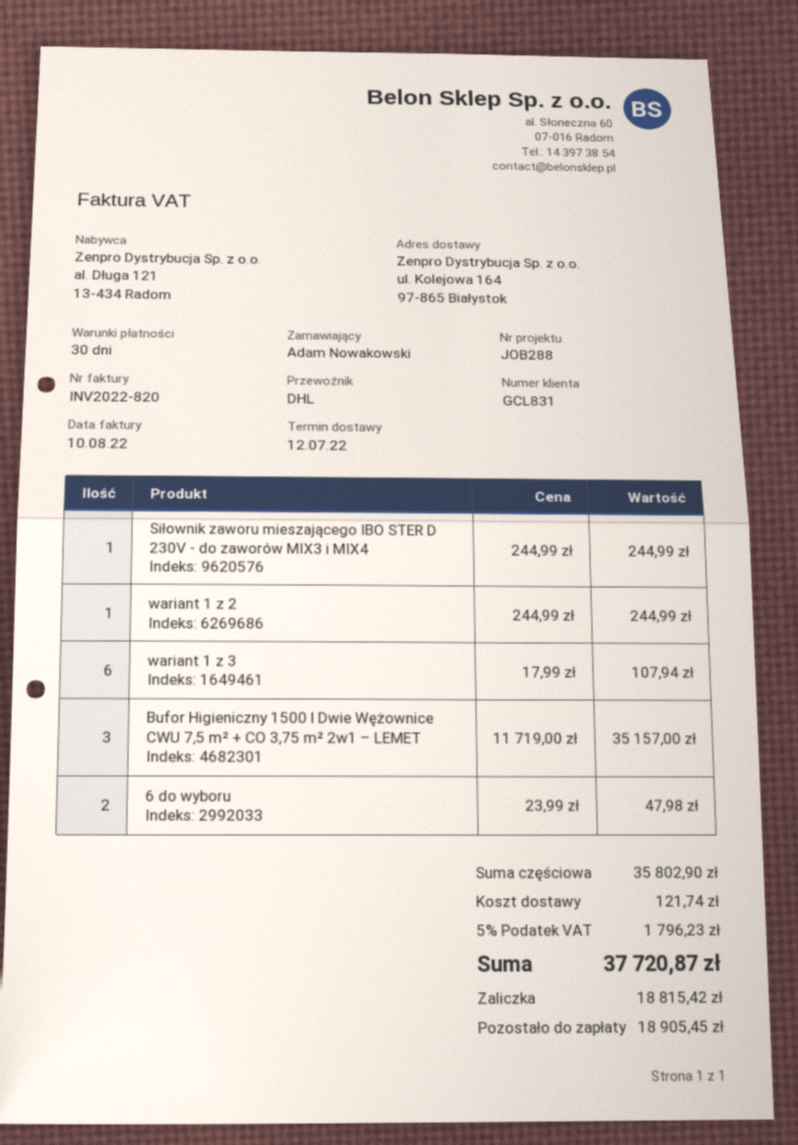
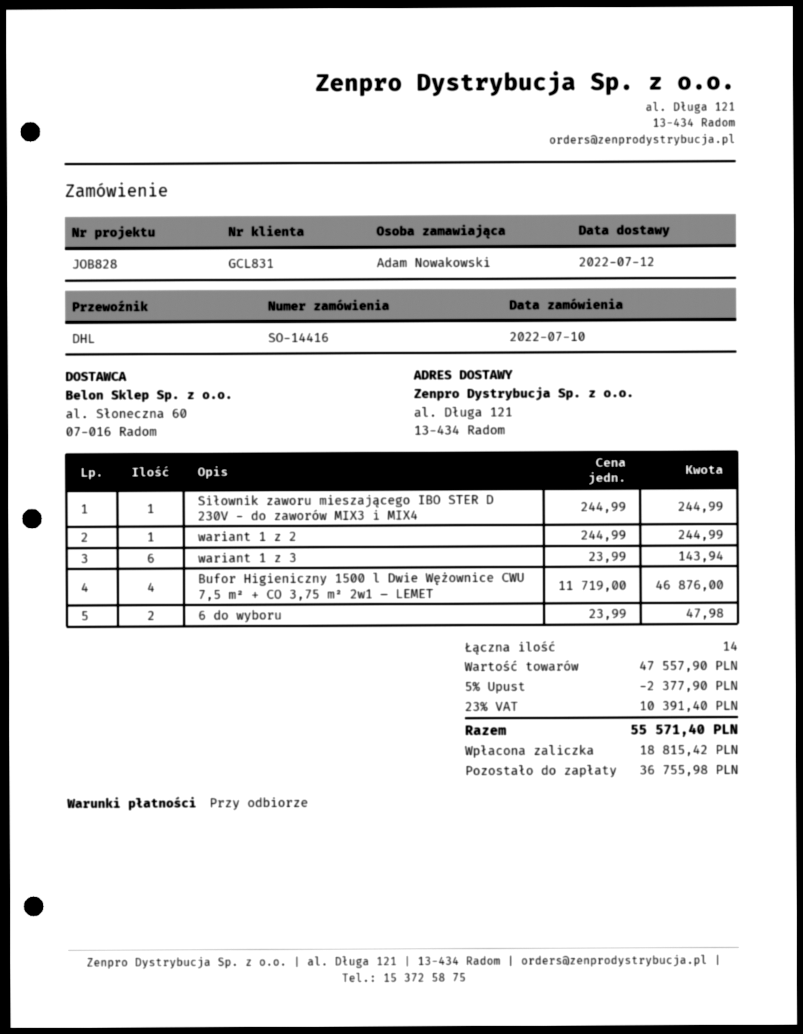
payment terms: 30 days -> on receipt
reference: JOB288 -> JOB828
ship to: ul. Kolejowa 164, 97-865 Białystok -> al. Długa 121, 13-434 Radom
wariant 1 z 3: 6 x 17.99 = 107.94 -> 6 x 23.99 = 143.94
Bufor Higieniczny 1500 l Dwie Wężownice CWU 7,5 m² + CO 3,75 m² 2w1 – LEMET: 3 x 11719.00 = 35157.00 -> 4 x 11719.00 = 46876.00
subtotal: 35802.90 -> 47557.90
discount: none -> 5% = 2377.90
shipping: 121.74 -> none
tax: 5% = 1796.23 -> 23% = 10391.40
total: 37720.87 -> 55571.40
balance: 18905.45 -> 36755.98

